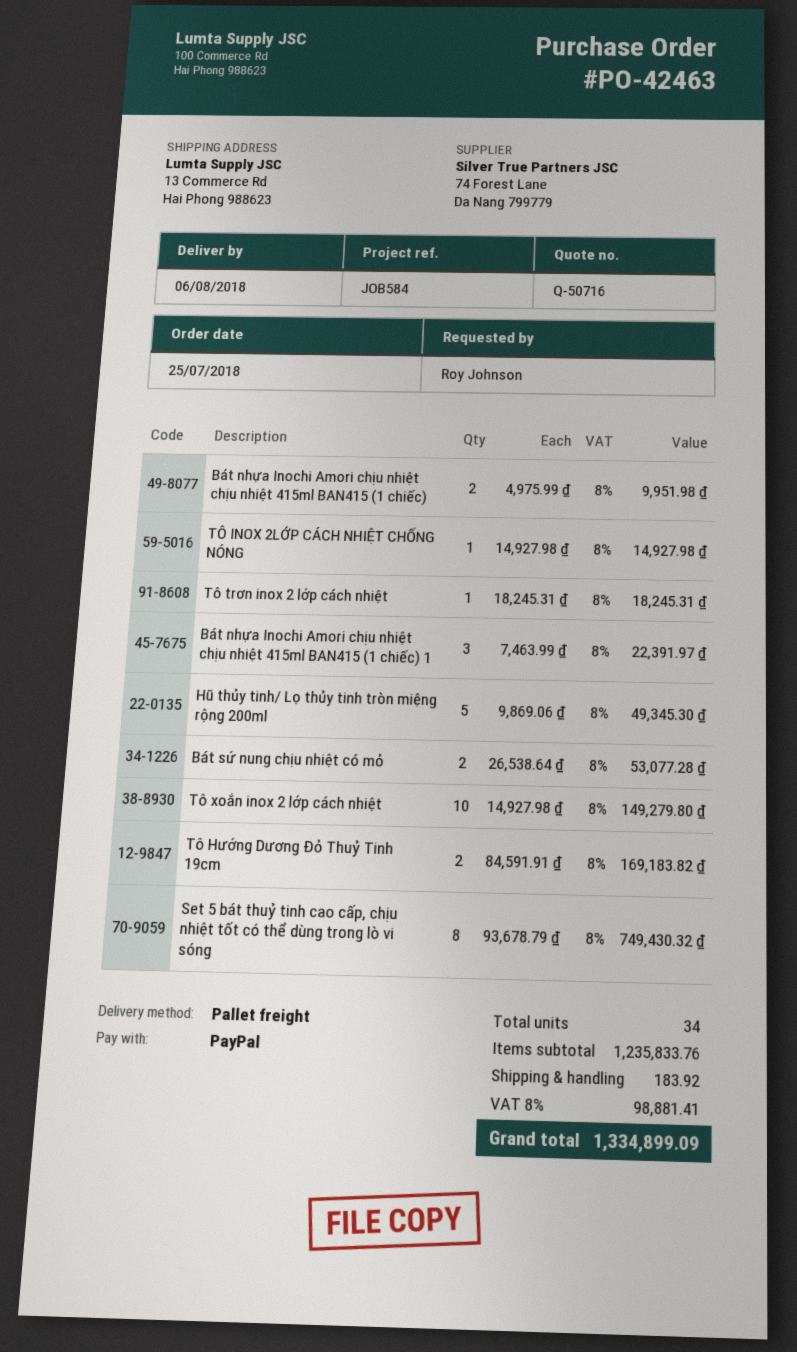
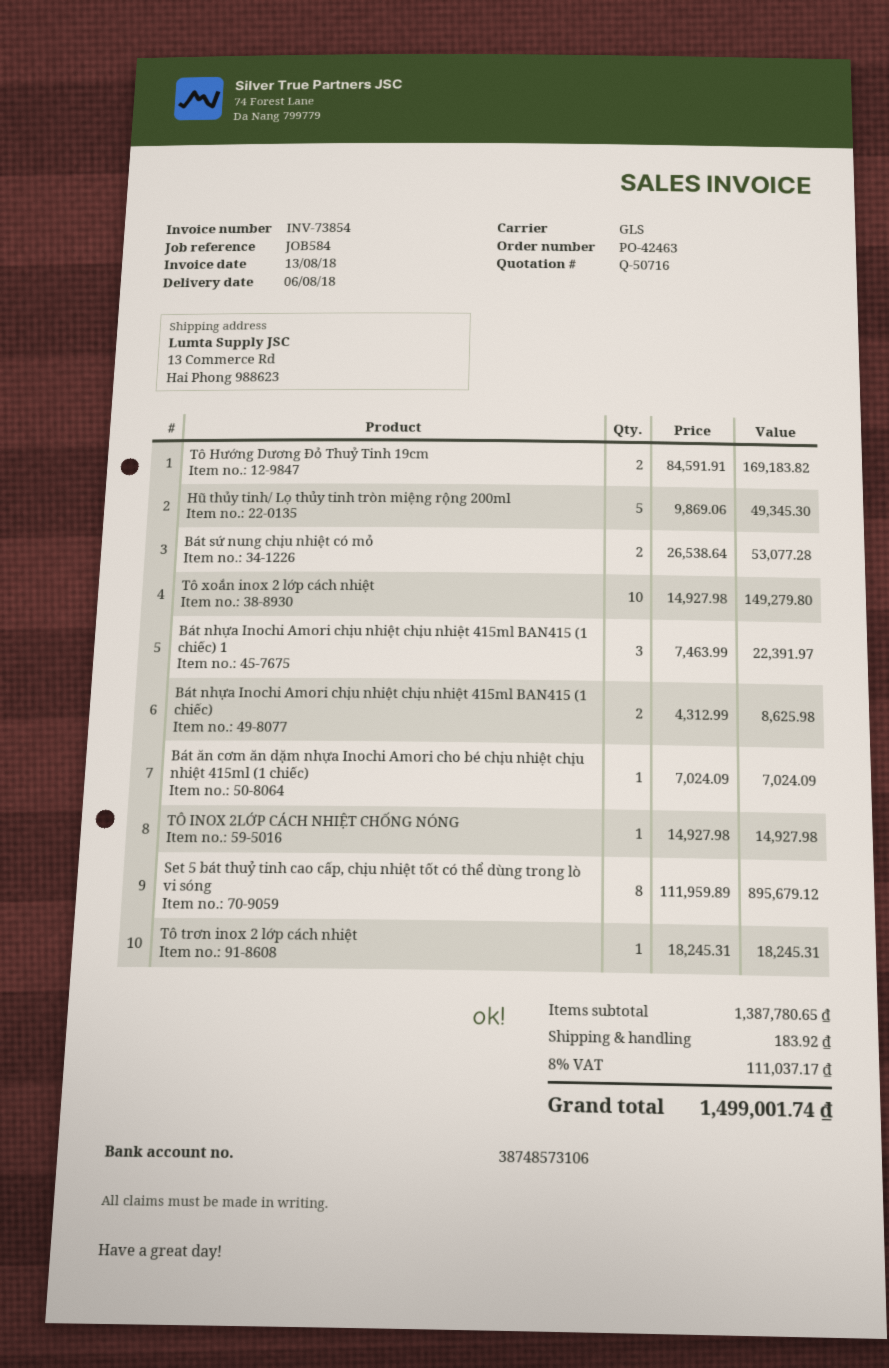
shipping method: pallet freight -> GLS
Bát nhựa Inochi Amori chịu nhiệt chịu nhiệt 415ml BAN415 (1 chiếc): 2 x 4975.99 = 9951.98 -> 2 x 4312.99 = 8625.98
Set 5 bát thuỷ tinh cao cấp, chịu nhiệt tốt có thể dùng trong lò vi sóng: 8 x 93678.79 = 749430.32 -> 8 x 111959.89 = 895679.12
Bát ăn cơm ăn dặm nhựa Inochi Amori cho bé chịu nhiệt chịu nhiệt 415ml (1 chiếc): none -> 1 x 7024.09 = 7024.09
subtotal: 1235833.76 -> 1387780.65
tax: 8% = 98881.41 -> 8% = 111037.17
total: 1334899.09 -> 1499001.74

